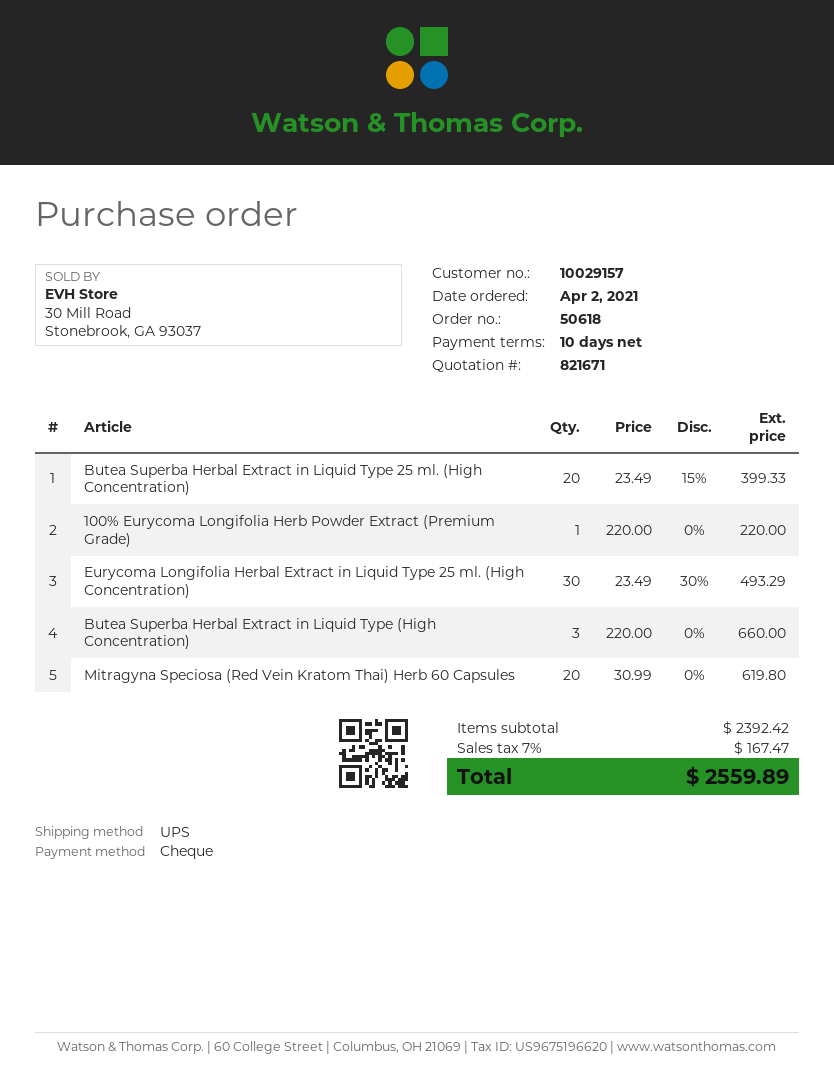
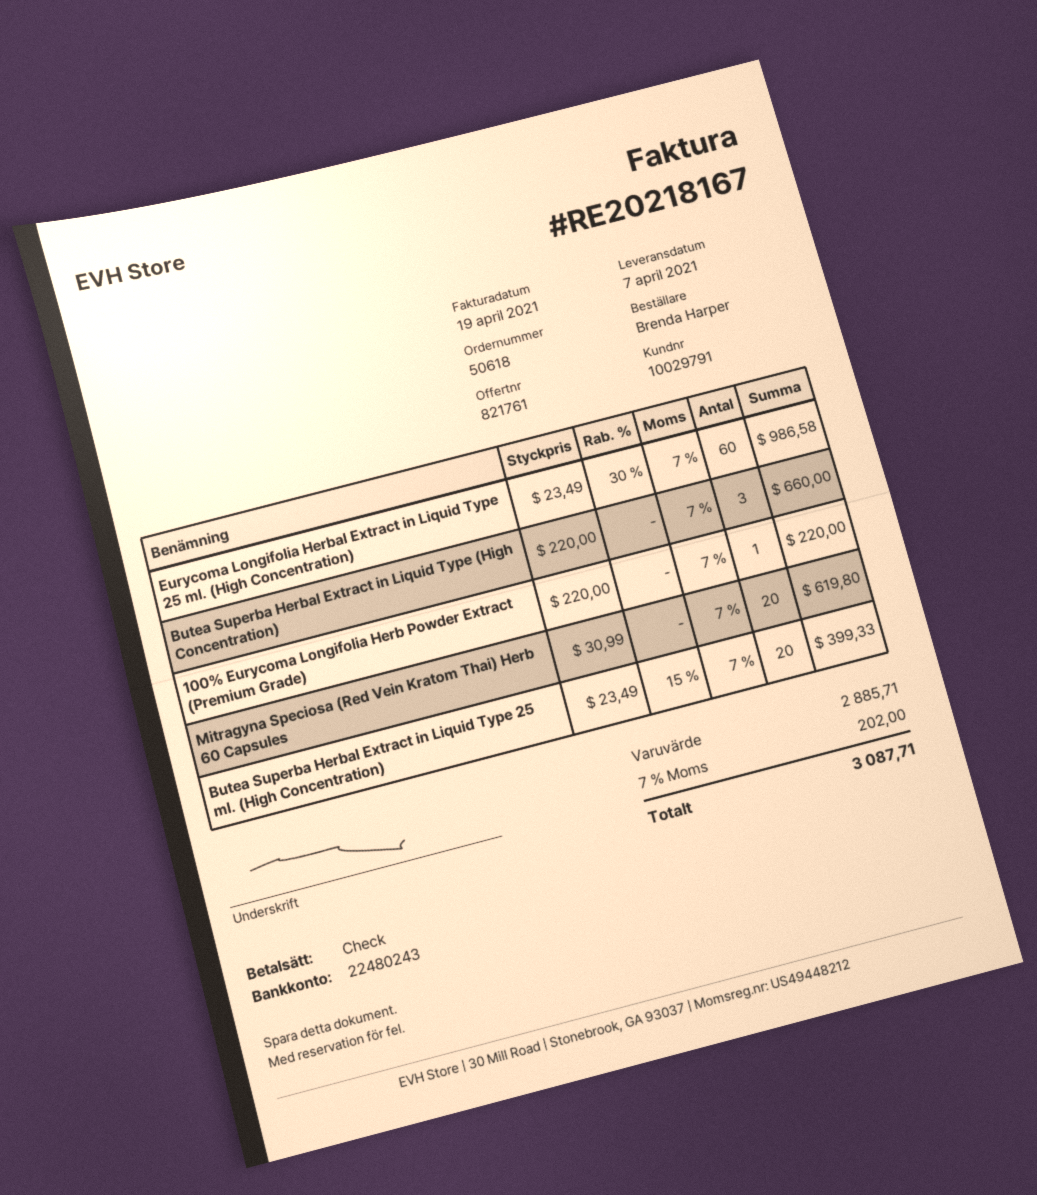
quote number: 821671 -> 821761
customer number: 10029157 -> 10029791
Eurycoma Longifolia Herbal Extract in Liquid Type 25 ml. (High Concentration): 30 x 23.49 - 30% = 493.29 -> 60 x 23.49 - 30% = 986.58
subtotal: 2392.42 -> 2885.71
tax: 7% = 167.47 -> 7% = 202.00
total: 2559.89 -> 3087.71

